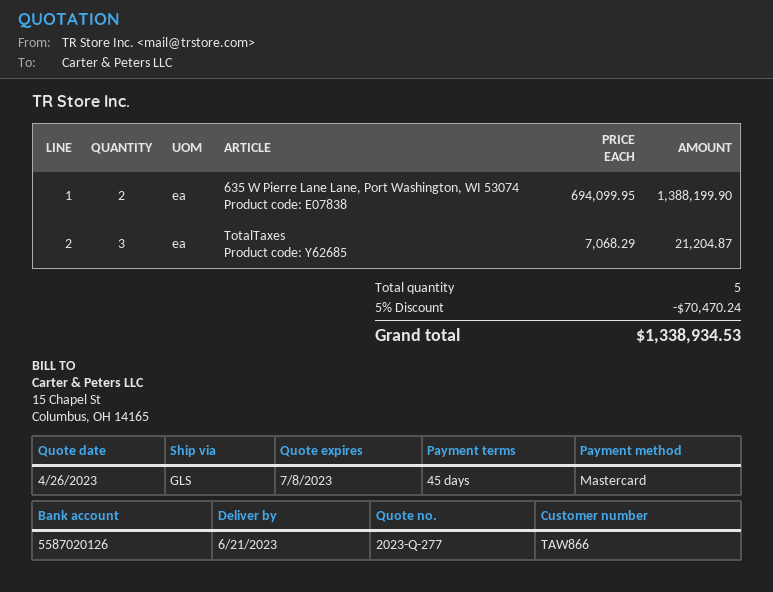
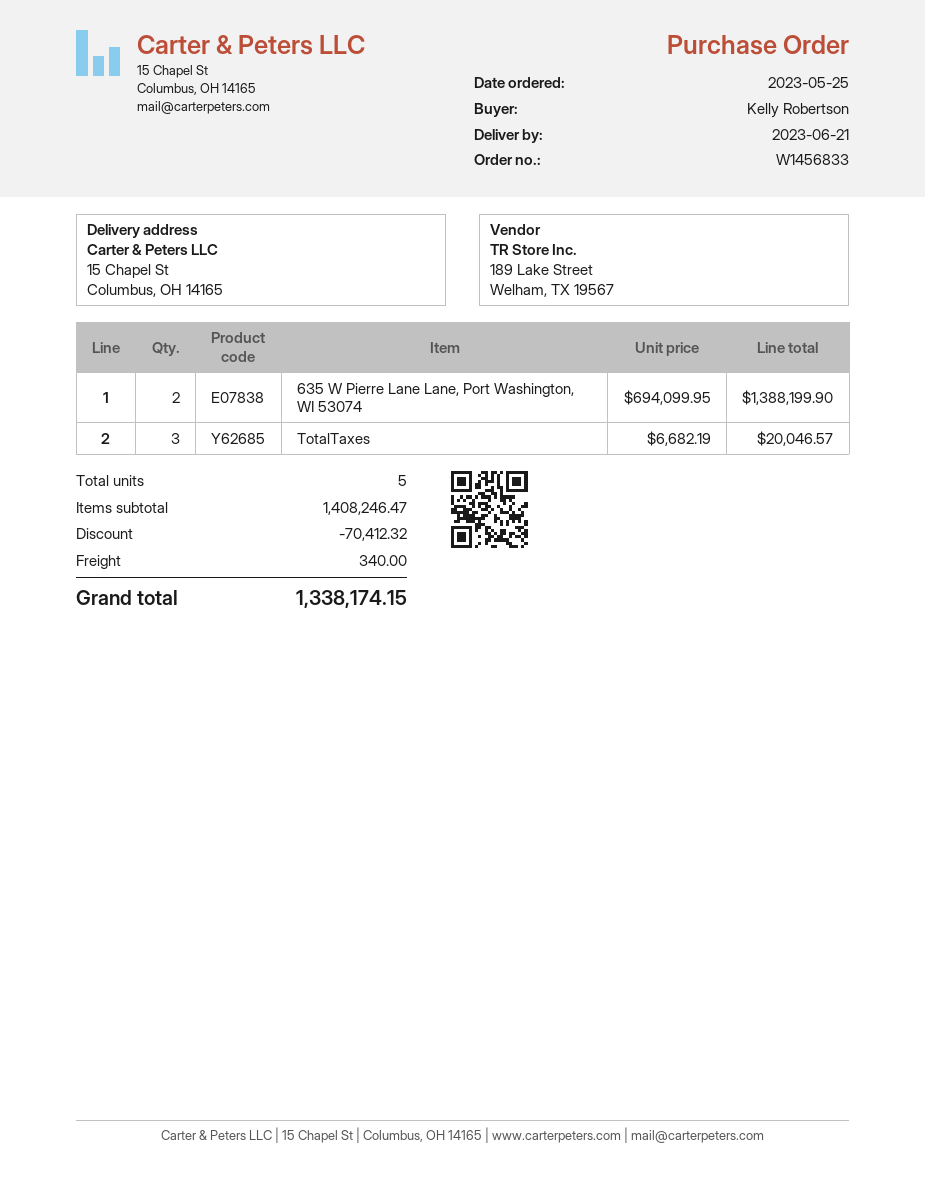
TotalTaxes: 3 x 7068.29 = 21204.87 -> 3 x 6682.19 = 20046.57
discount: 70470.24 -> 70412.32
shipping: none -> 340.00
total: 1338934.53 -> 1338174.15

